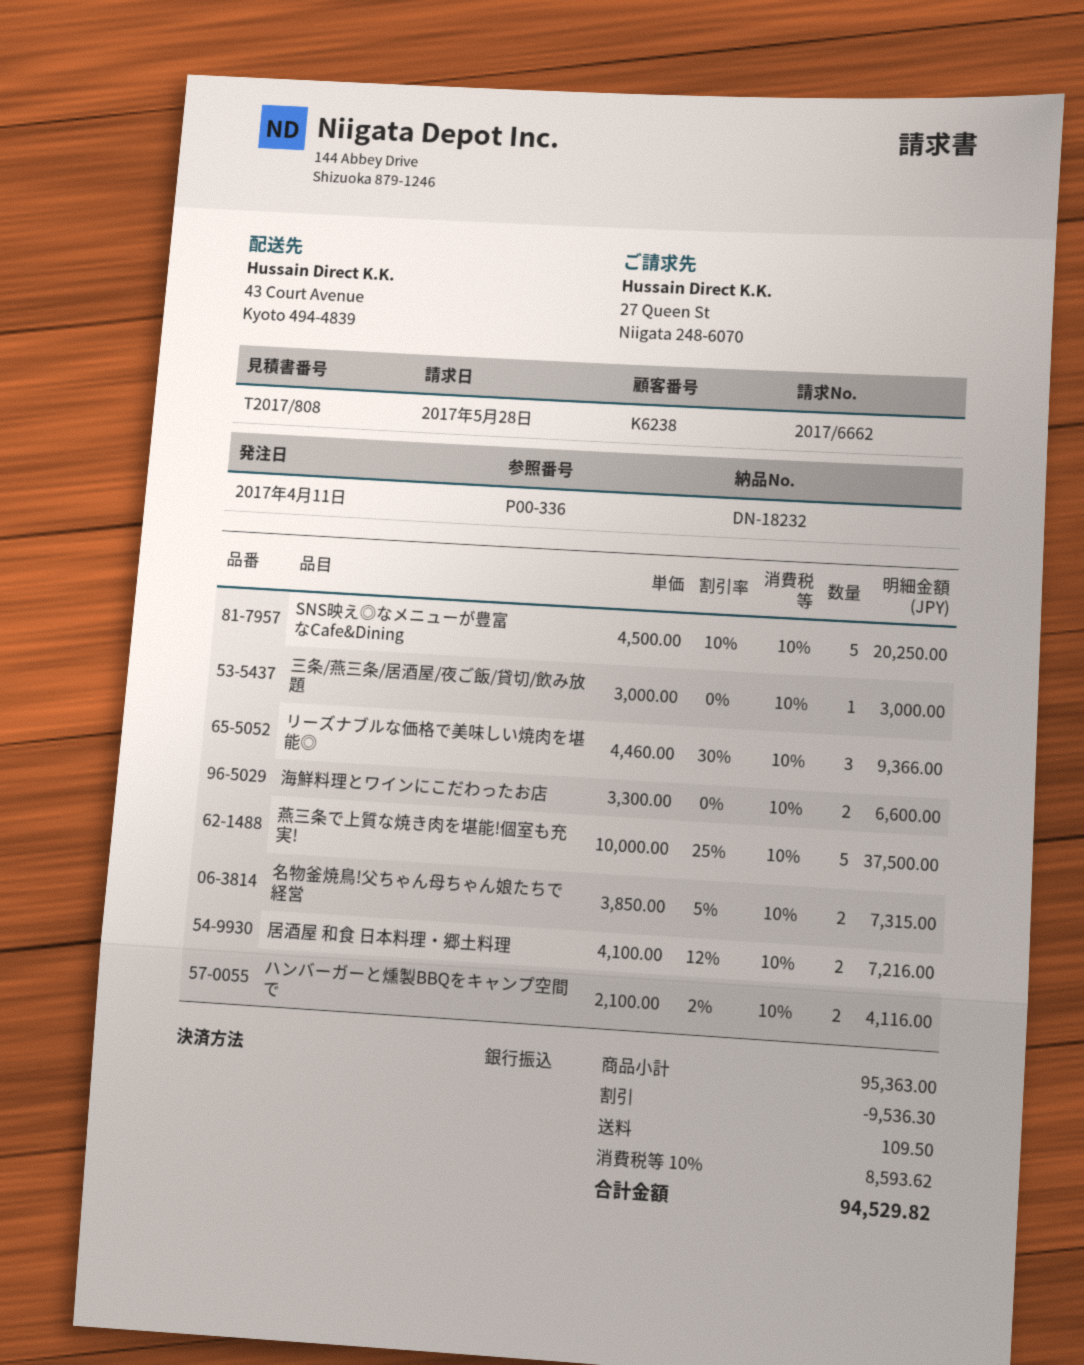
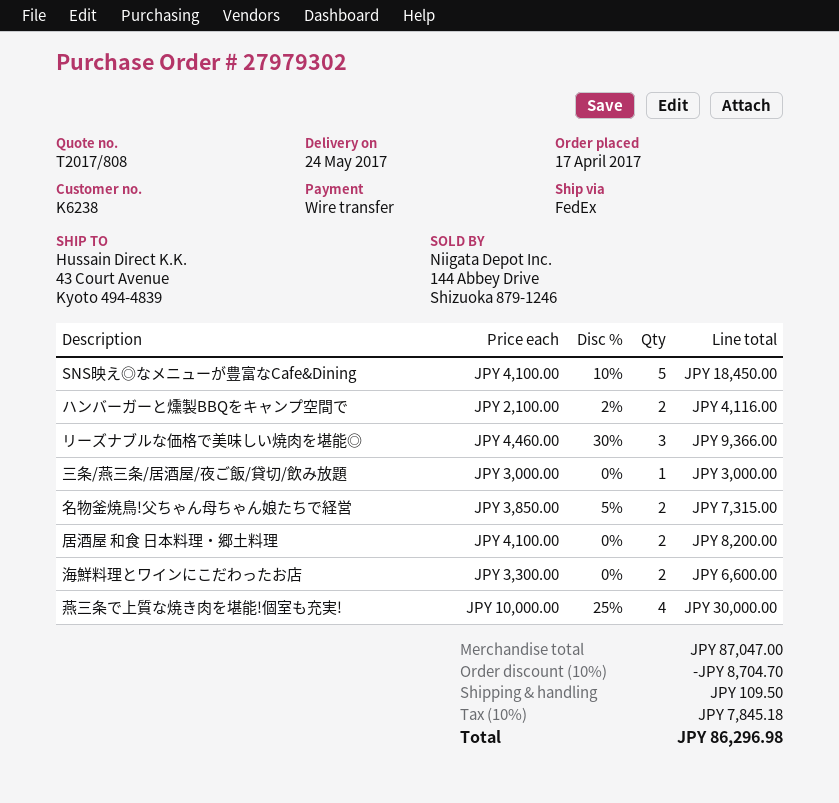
order date: 2017-04-11 -> 2017-04-17
SNS映え◎なメニューが豊富なCafe&Dining: 5 x 4500.00 - 10% = 20250.00 -> 5 x 4100.00 - 10% = 18450.00
燕三条で上質な焼き肉を堪能!個室も充実!: 5 x 10000.00 - 25% = 37500.00 -> 4 x 10000.00 - 25% = 30000.00
居酒屋 和食 日本料理・郷土料理: 2 x 4100.00 - 12% = 7216.00 -> 2 x 4100.00 = 8200.00
subtotal: 95363.00 -> 87047.00
discount: 9536.30 -> 8704.70
tax: 10% = 8593.62 -> 10% = 7845.18
total: 94529.82 -> 86296.98

